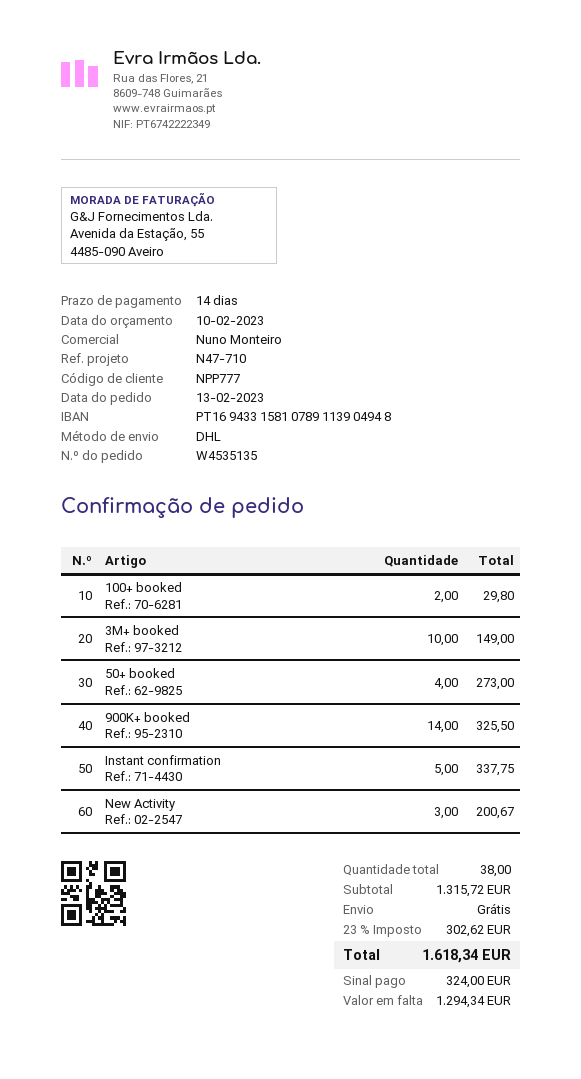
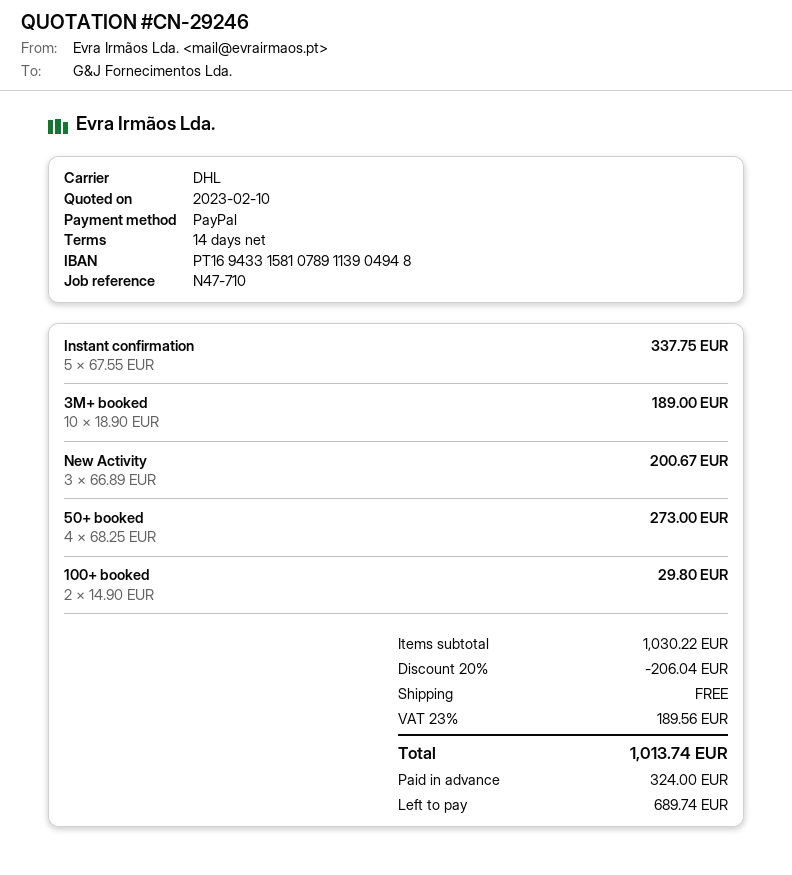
3M+ booked: 10 for 149.00 -> 10 for 189.00
900K+ booked: 14 for 325.50 -> none
subtotal: 1315.72 -> 1030.22
discount: none -> 20% = 206.04
tax: 23% = 302.62 -> 23% = 189.56
total: 1618.34 -> 1013.74
balance: 1294.34 -> 689.74

